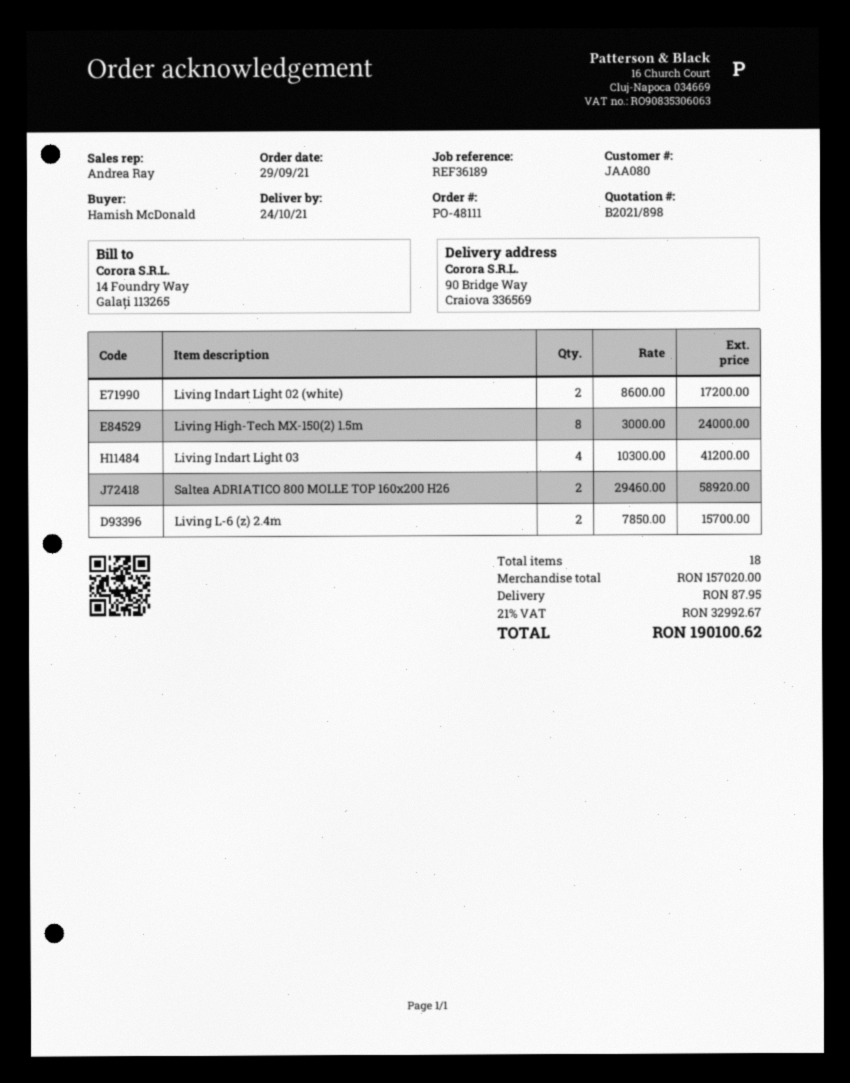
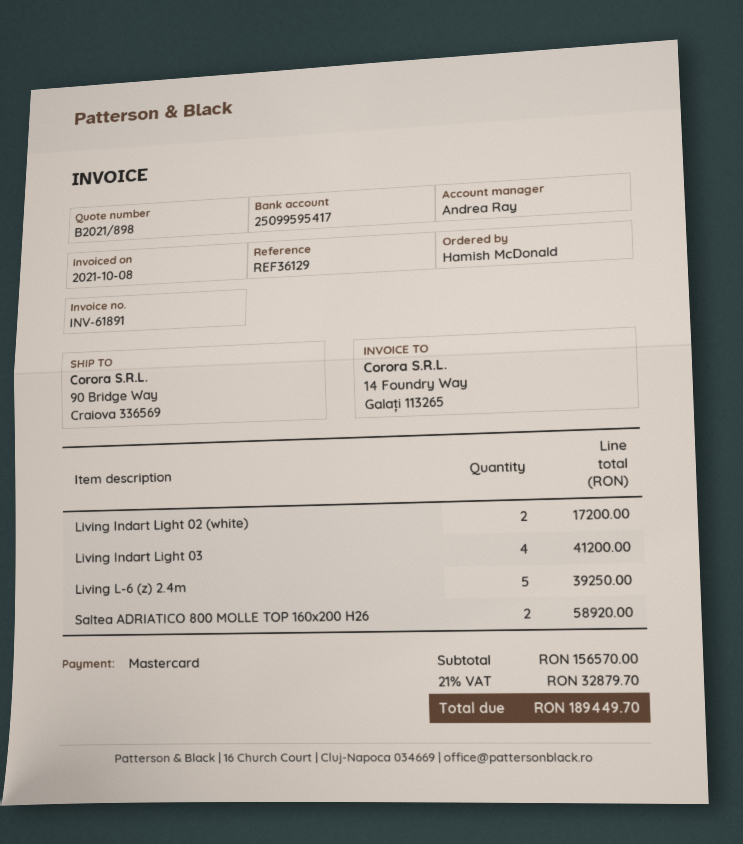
reference: REF36189 -> REF36129
Living High-Tech МХ-150(2) 1.5m: 8 for 24000.00 -> none
Living L-6 (z) 2.4m: 2 for 15700.00 -> 5 for 39250.00
subtotal: 157020.00 -> 156570.00
shipping: 87.95 -> none
tax: 21% = 32992.67 -> 21% = 32879.70
total: 190100.62 -> 189449.70

